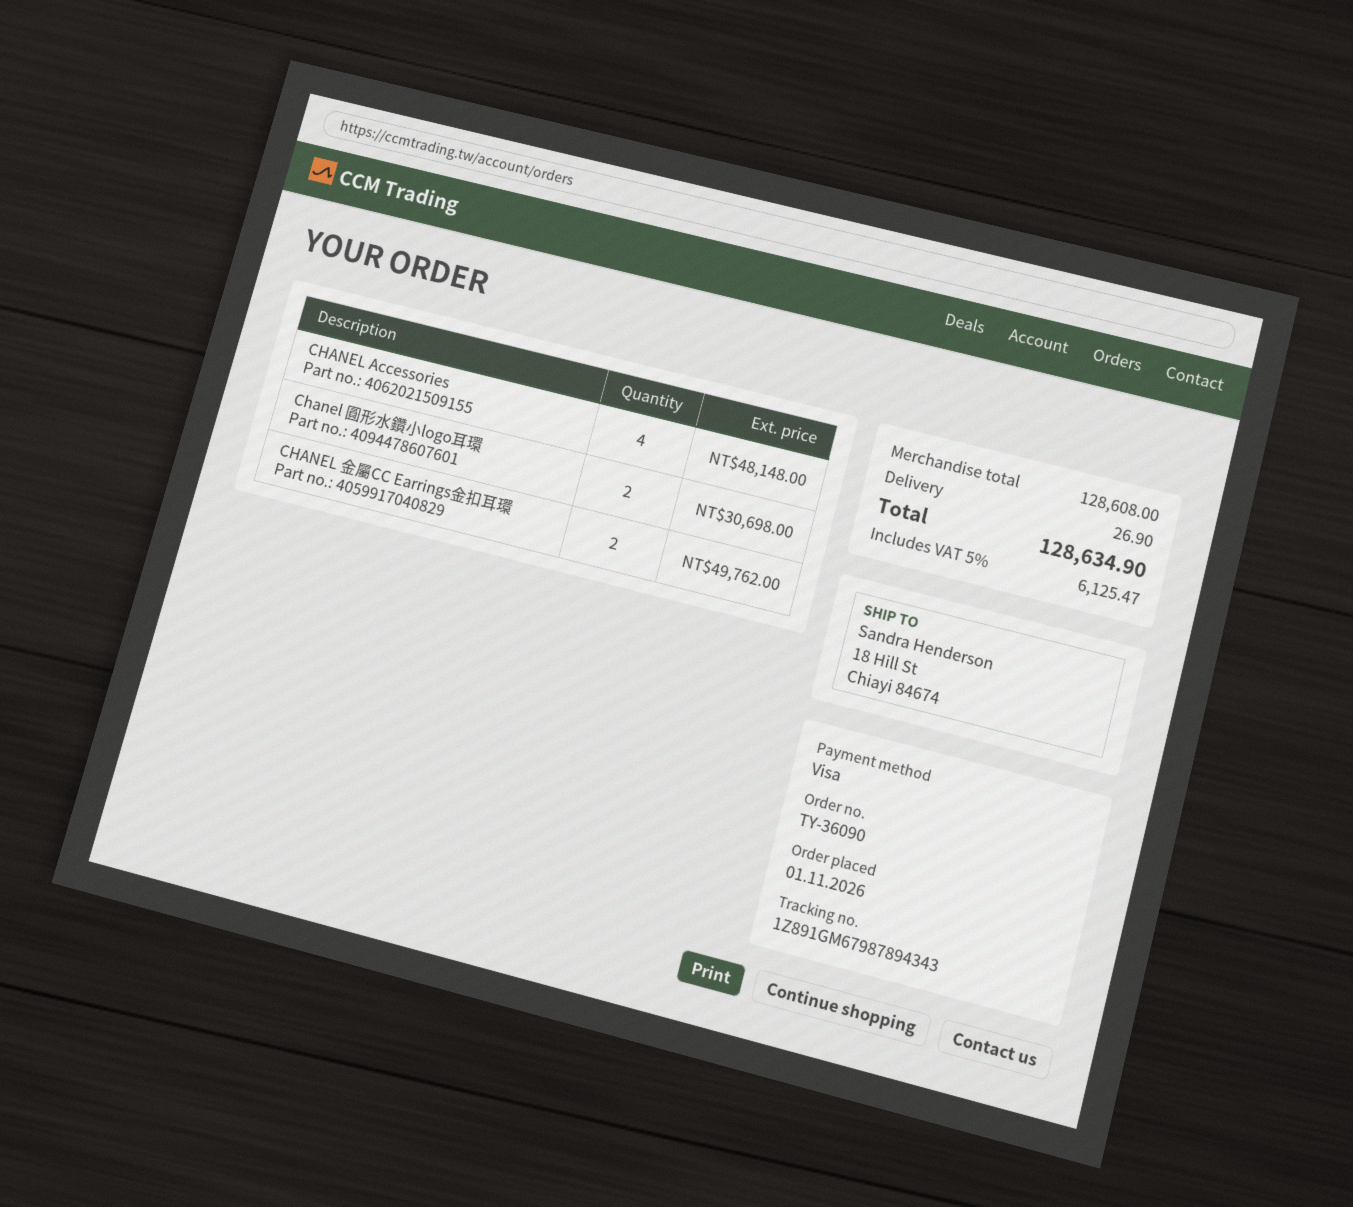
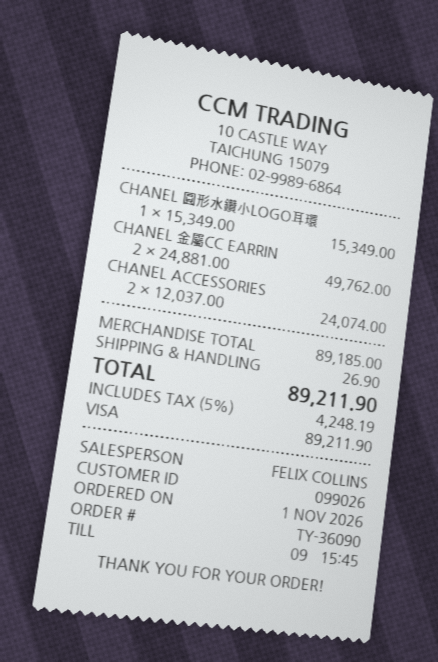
CHANEL Accessories: 4 for 48148.00 -> 2 for 24074.00
Chanel 圓形水鑽小logo耳環: 2 for 30698.00 -> 1 for 15349.00
subtotal: 128608.00 -> 89185.00
tax: 5% = 6125.47 -> 5% = 4248.19
total: 128634.90 -> 89211.90

